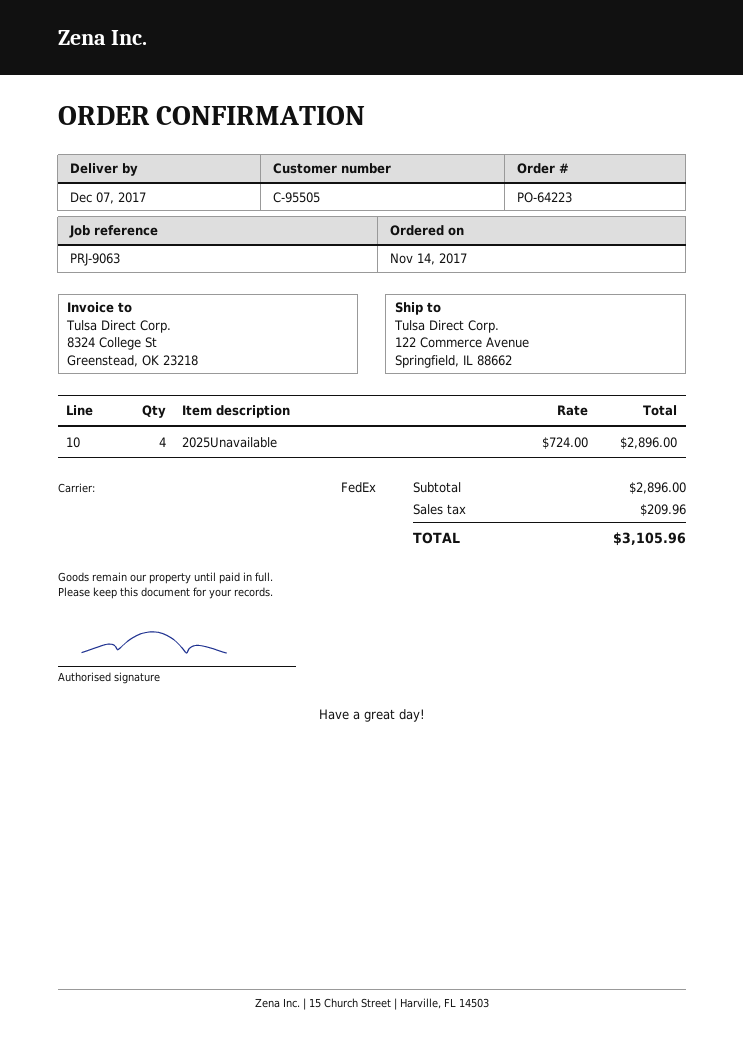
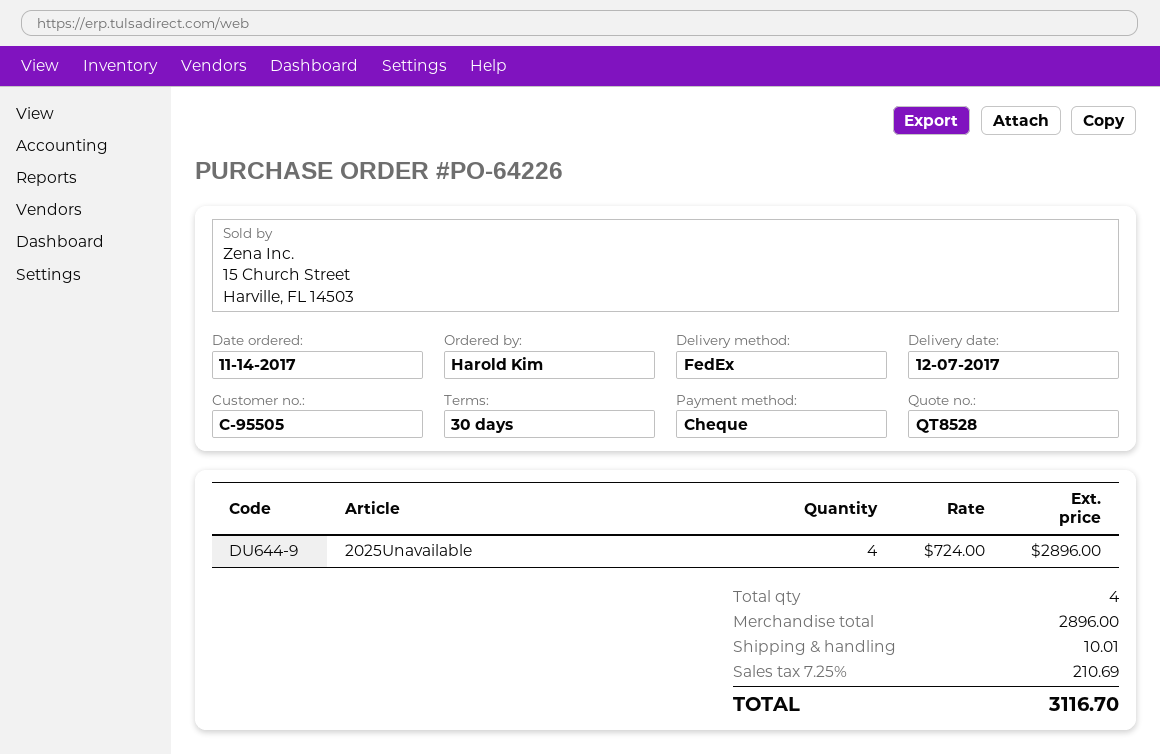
order number: PO-64223 -> PO-64226
shipping: none -> 10.01
tax: 209.96 -> 210.69
total: 3105.96 -> 3116.70

